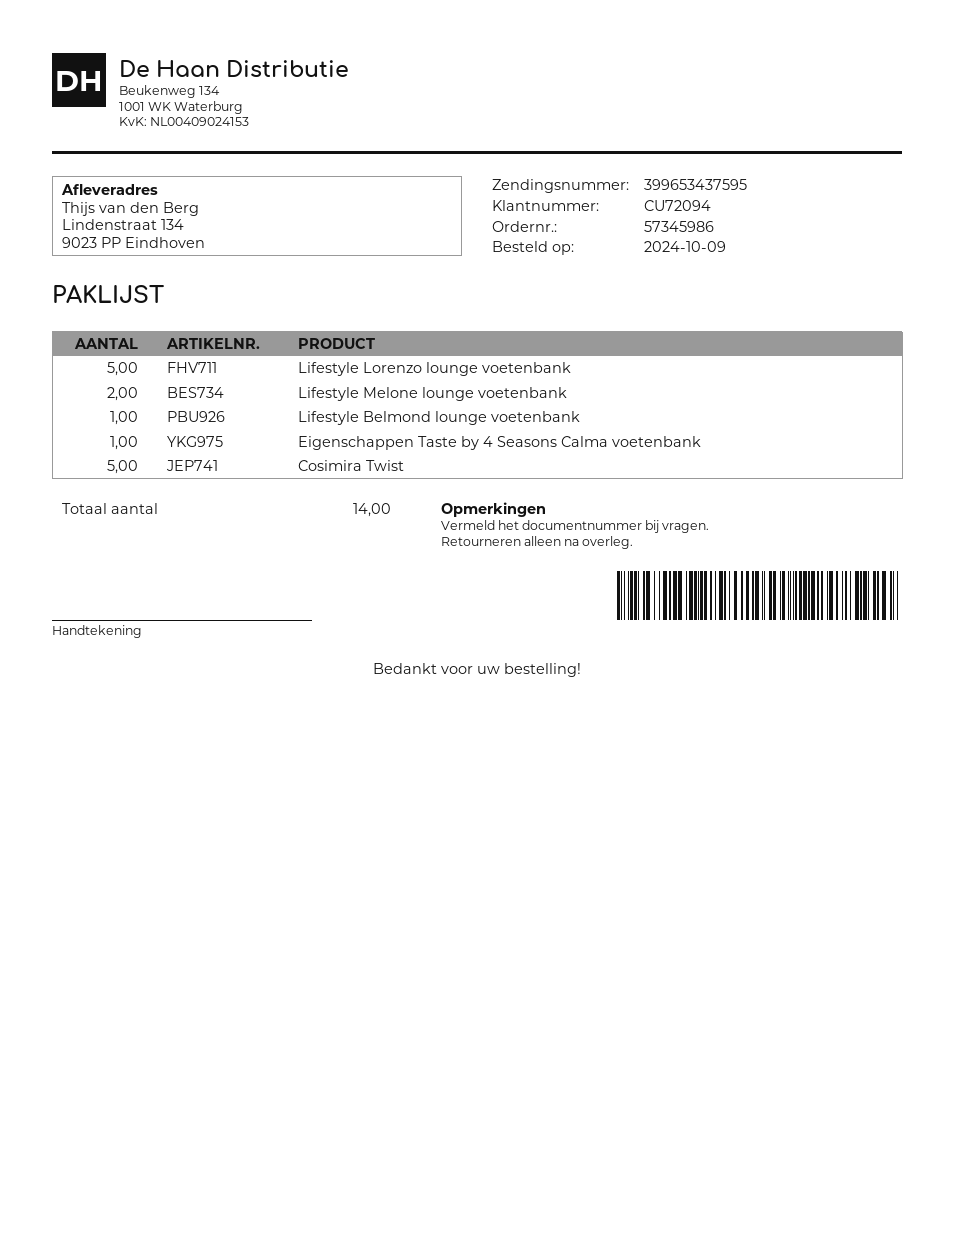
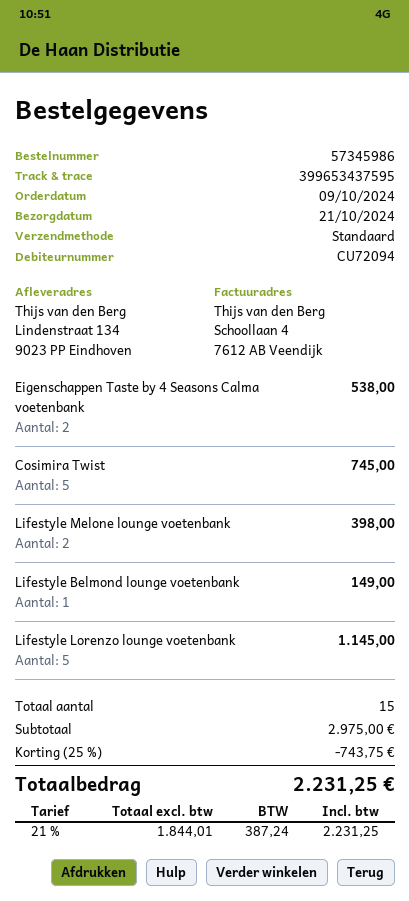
Eigenschappen Taste by 4 Seasons Calma voetenbank: 1 -> 2
total quantity: 14 -> 15

